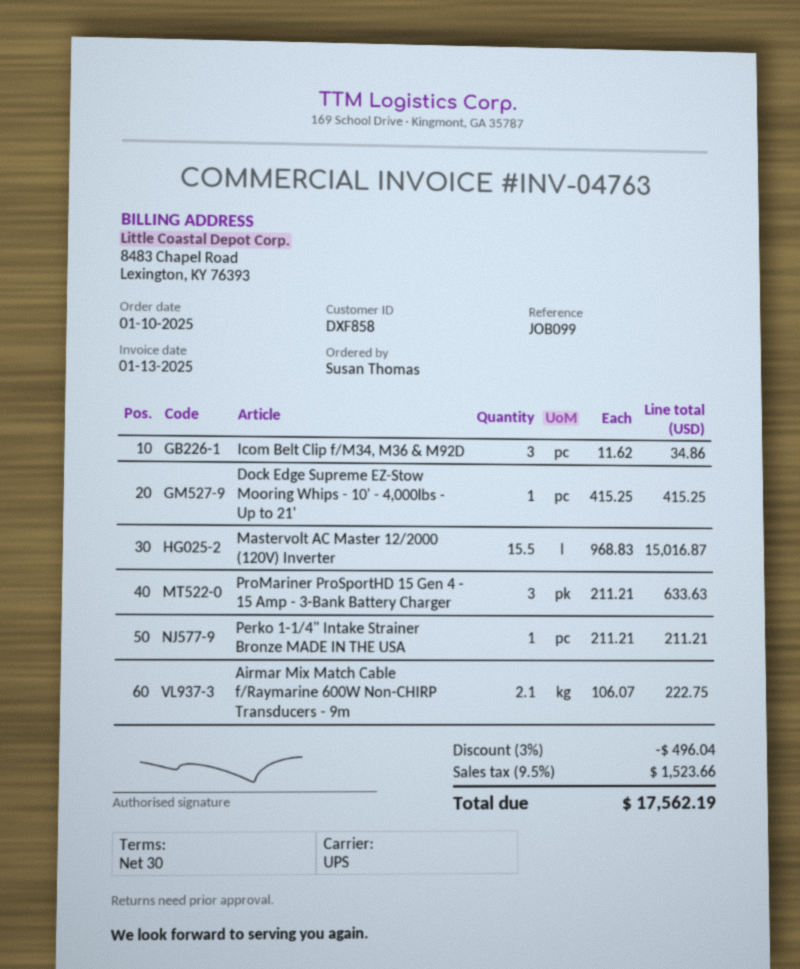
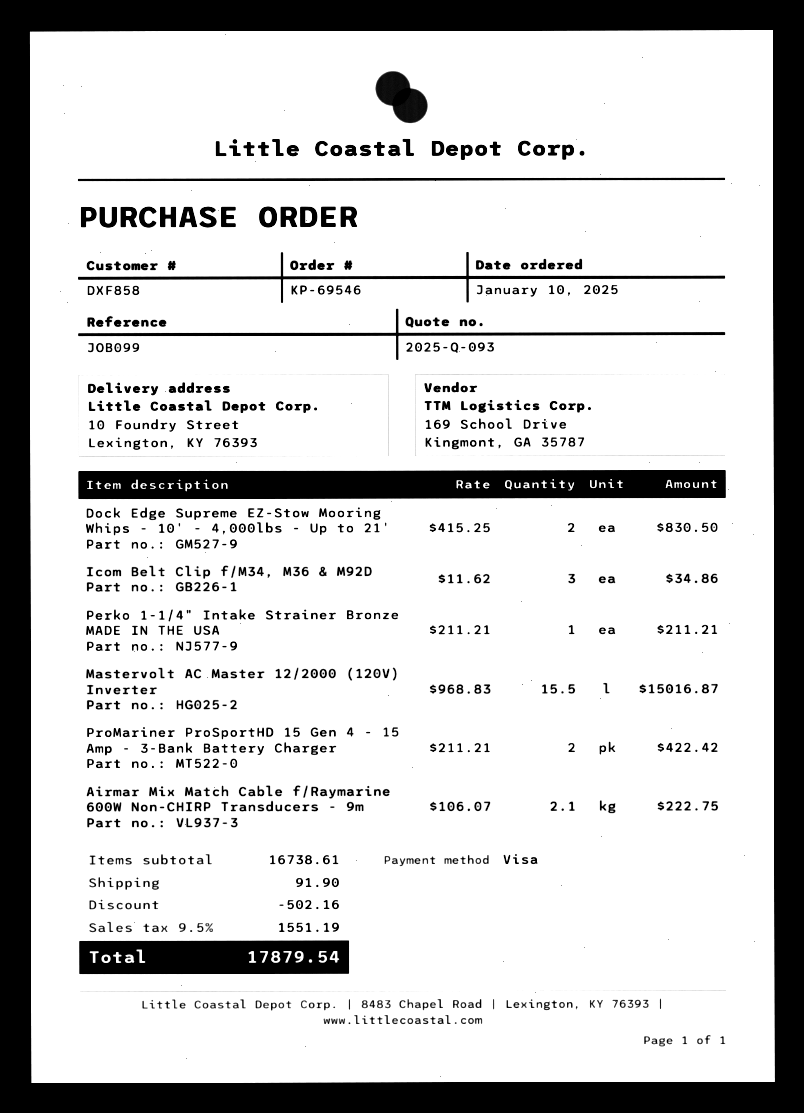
Dock Edge Supreme EZ-Stow Mooring Whips - 10' - 4,000lbs - Up to 21': 1 x 415.25 = 415.25 -> 2 x 415.25 = 830.50
ProMariner ProSportHD 15 Gen 4 - 15 Amp - 3-Bank Battery Charger: 3 x 211.21 = 633.63 -> 2 x 211.21 = 422.42
discount: 496.04 -> 502.16
shipping: none -> 91.90
tax: 9.5% = 1523.66 -> 9.5% = 1551.19
total: 17562.19 -> 17879.54

